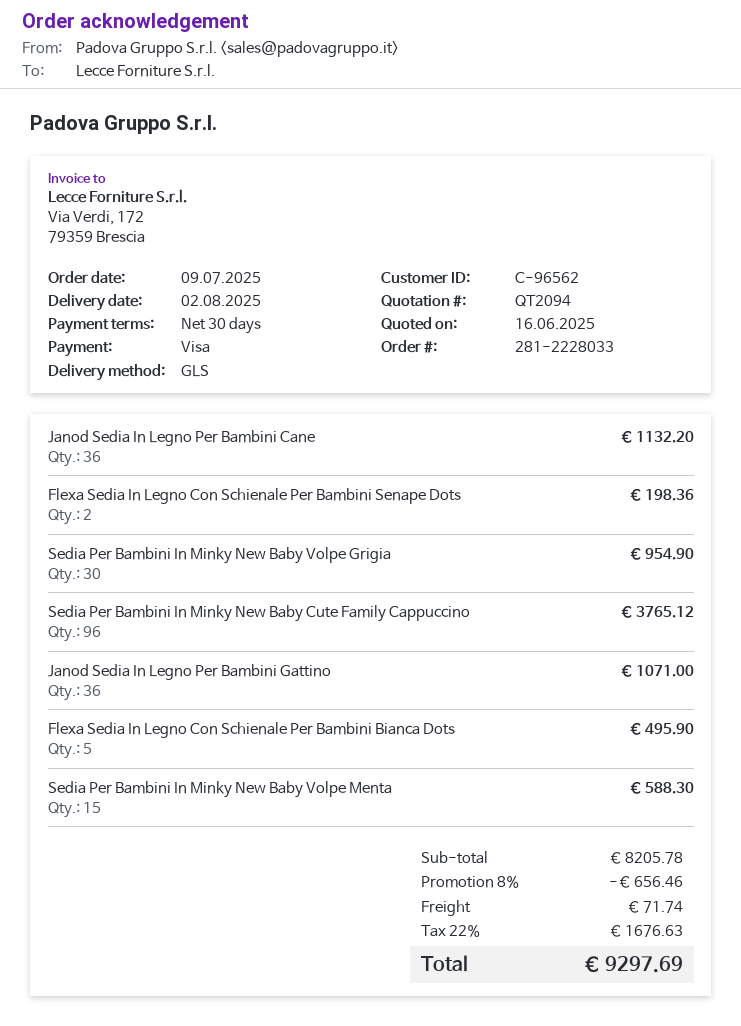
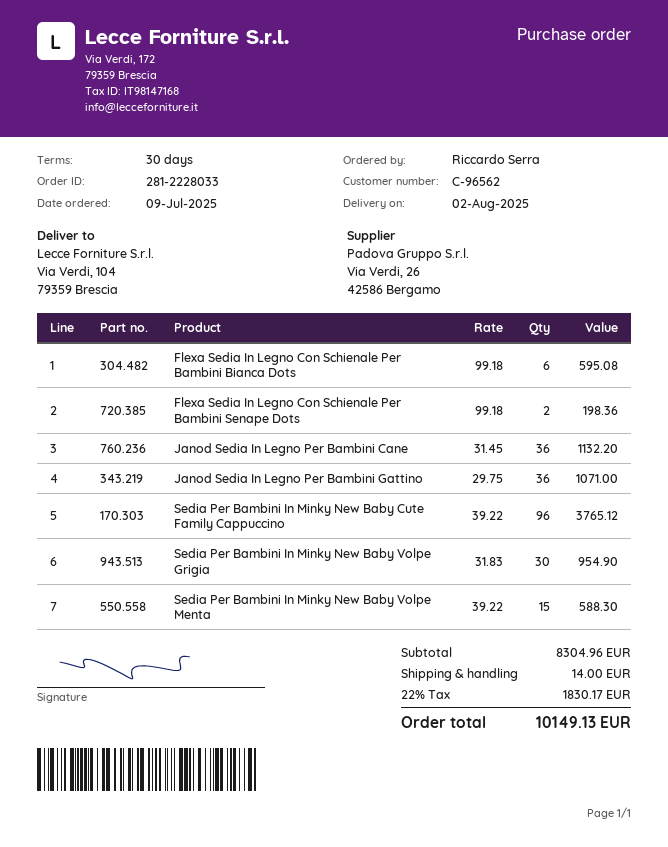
Flexa Sedia In Legno Con Schienale Per Bambini Bianca Dots: 5 for 495.90 -> 6 for 595.08
subtotal: 8205.78 -> 8304.96
discount: 8% = 656.46 -> none
shipping: 71.74 -> 14.00
tax: 22% = 1676.63 -> 22% = 1830.17
total: 9297.69 -> 10149.13

